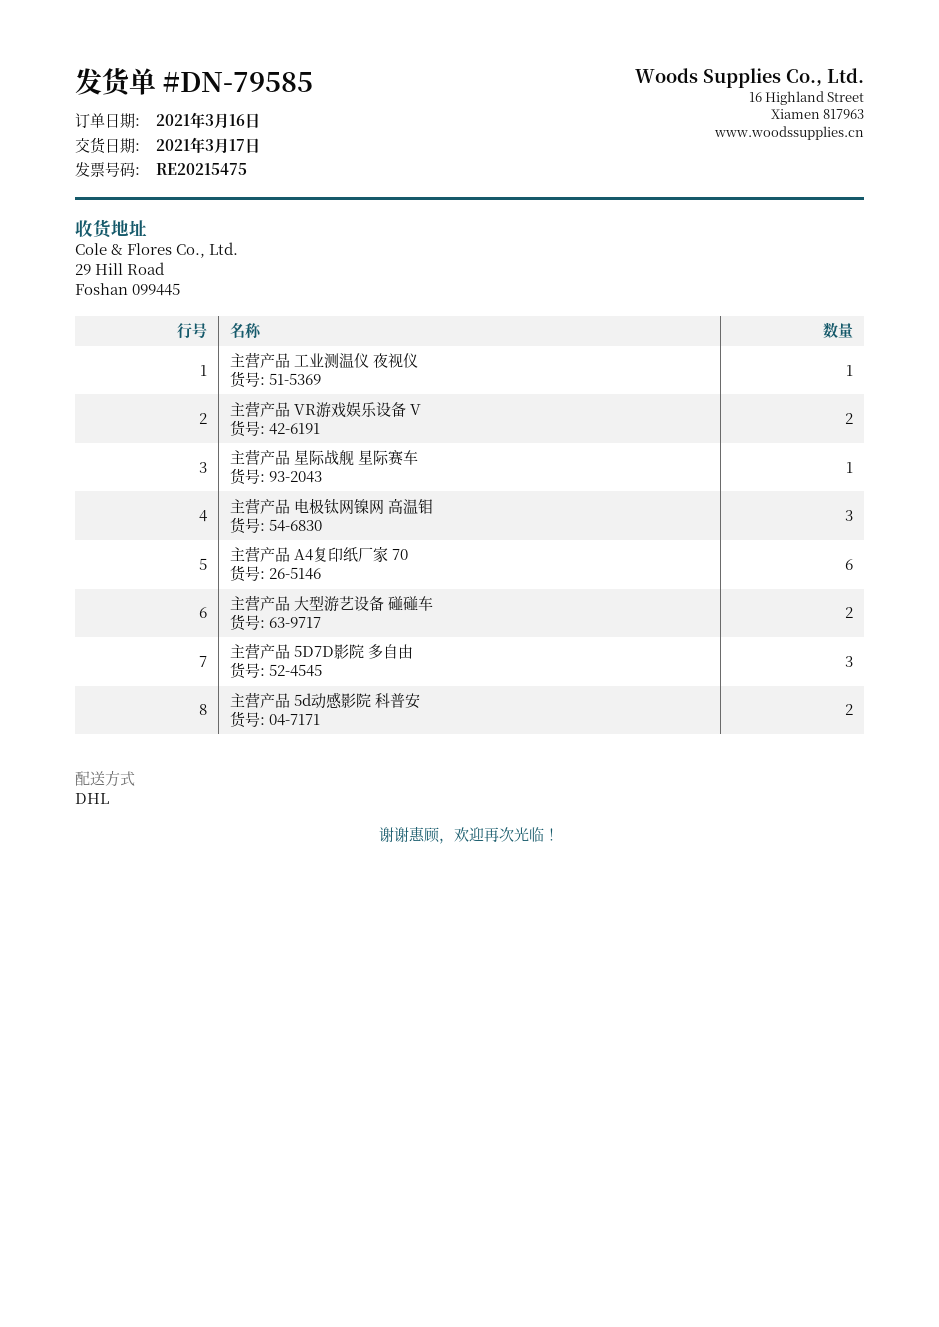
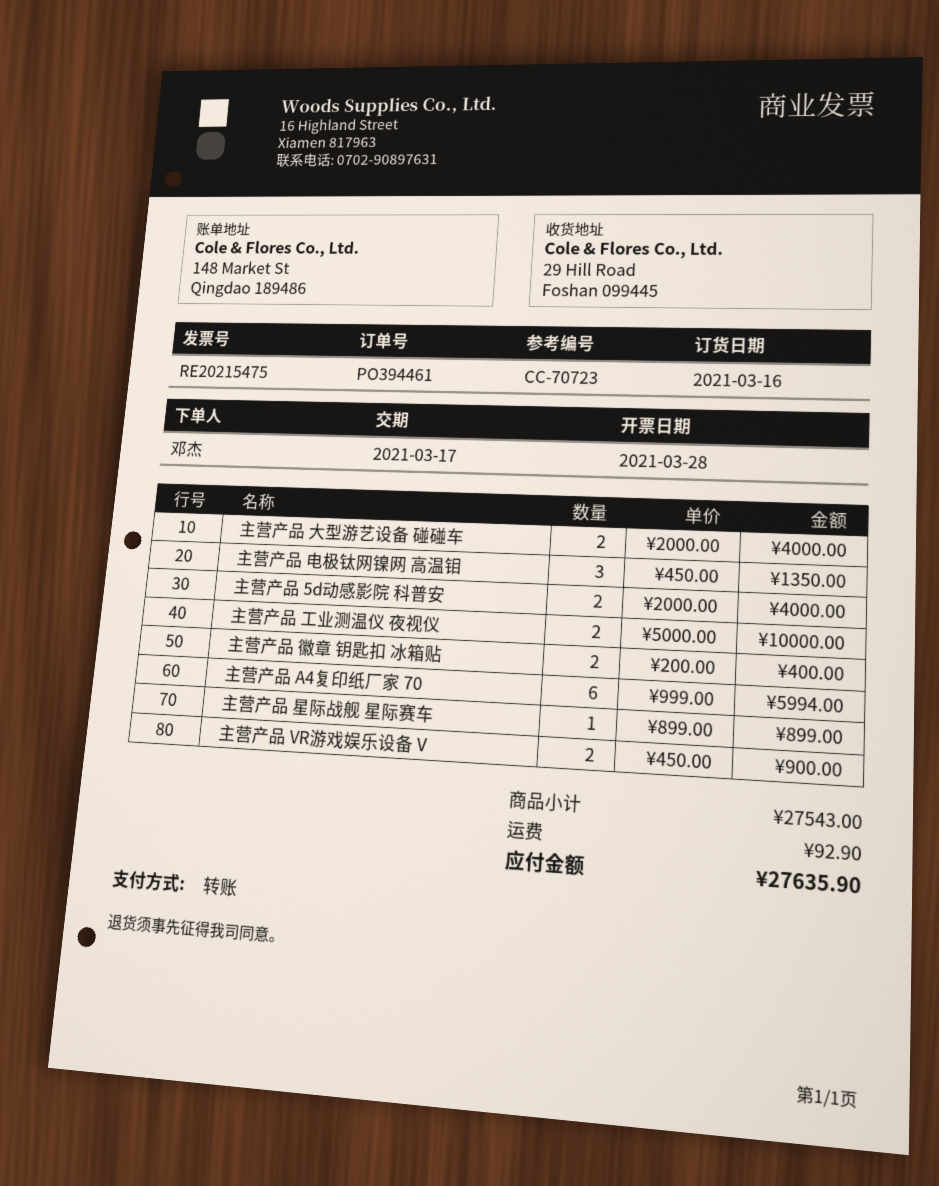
主营产品 工业测温仪 夜视仪: 1 -> 2
主营产品 5D7D影院 多自由: 3 -> none
主营产品 徽章 钥匙扣 冰箱贴: none -> 2

